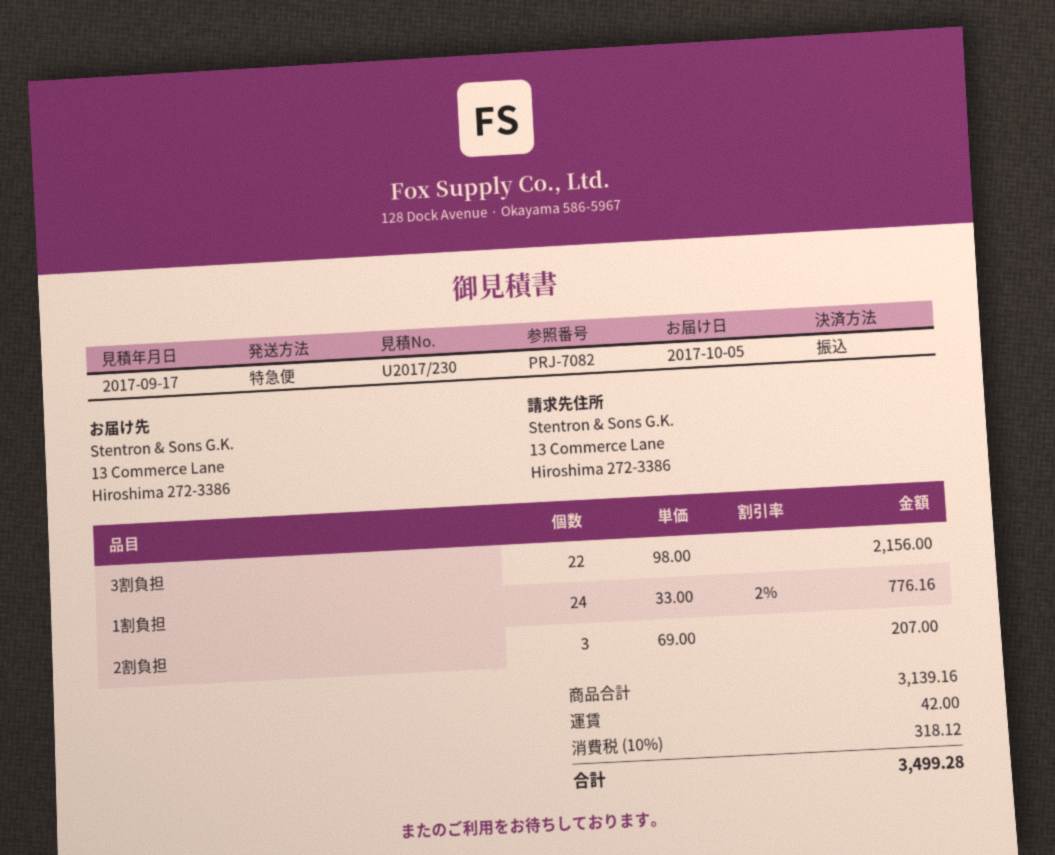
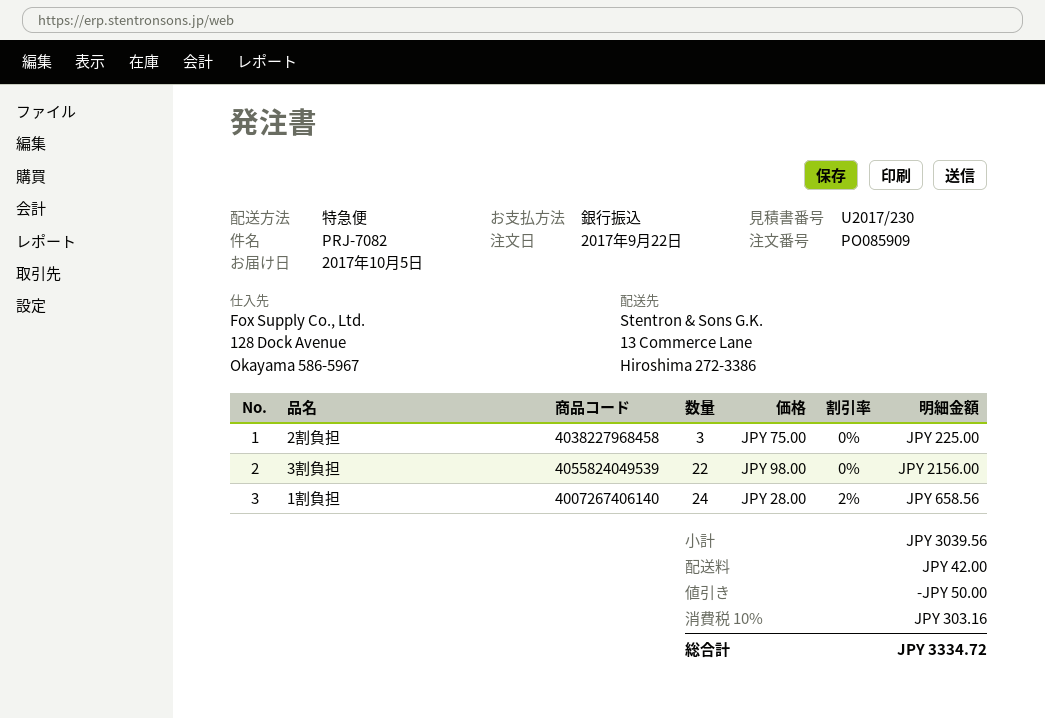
1割負担: 24 x 33.00 - 2% = 776.16 -> 24 x 28.00 - 2% = 658.56
2割負担: 3 x 69.00 = 207.00 -> 3 x 75.00 = 225.00
subtotal: 3139.16 -> 3039.56
discount: none -> 50.00
tax: 10% = 318.12 -> 10% = 303.16
total: 3499.28 -> 3334.72

